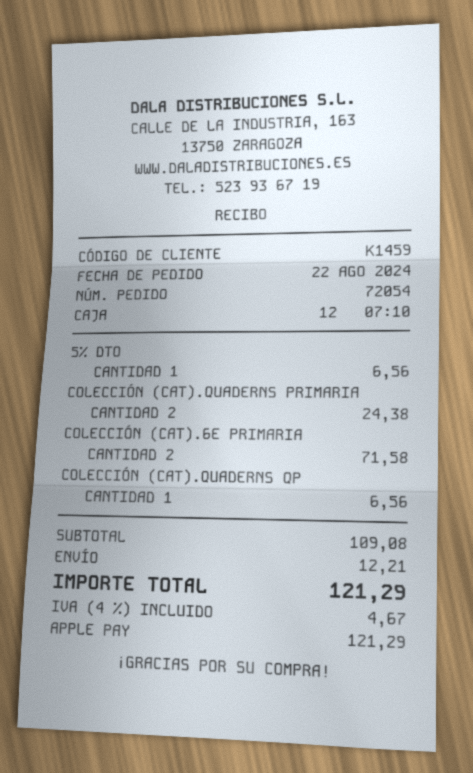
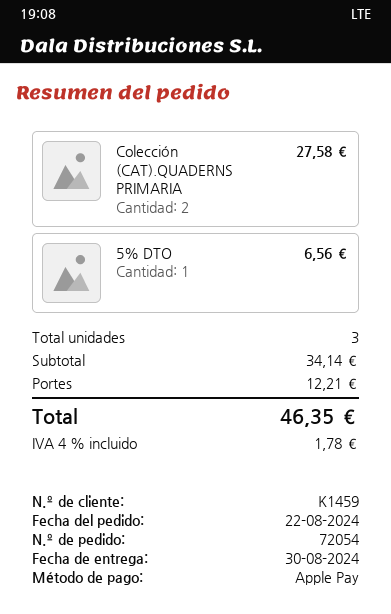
COLECCIÓN (CAT).QUADERNS PRIMARIA: 2 for 24.38 -> 2 for 27.58
COLECCIÓN (CAT).6E PRIMARIA: 2 for 71.58 -> none
COLECCIÓN (CAT).QUADERNS QP: 1 for 6.56 -> none
subtotal: 109.08 -> 34.14
tax: 4% = 4.67 -> 4% = 1.78
total: 121.29 -> 46.35

